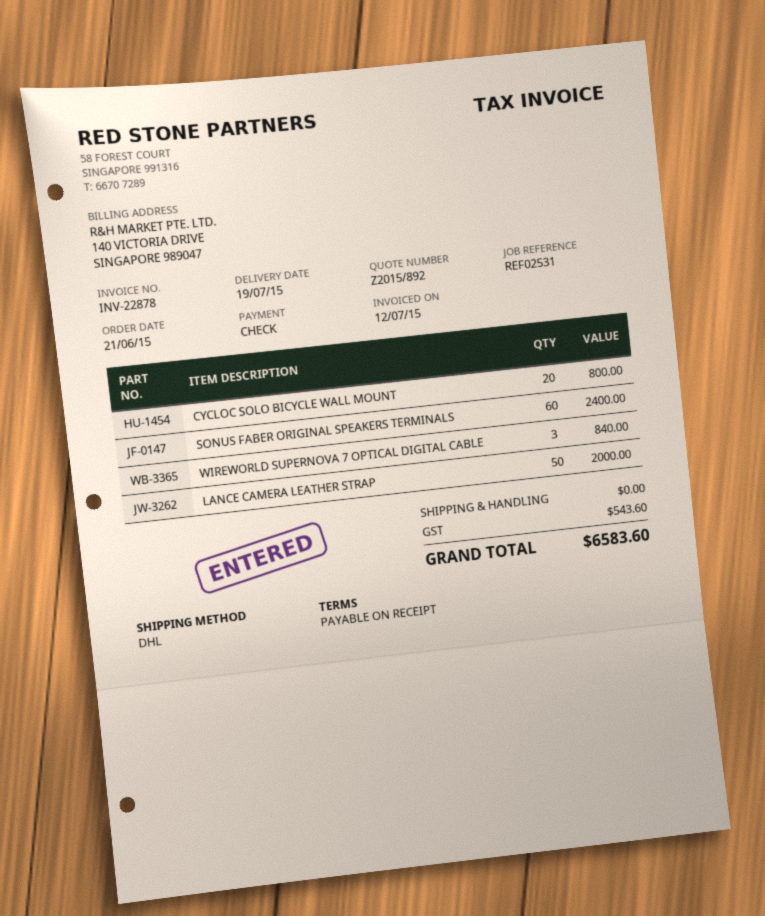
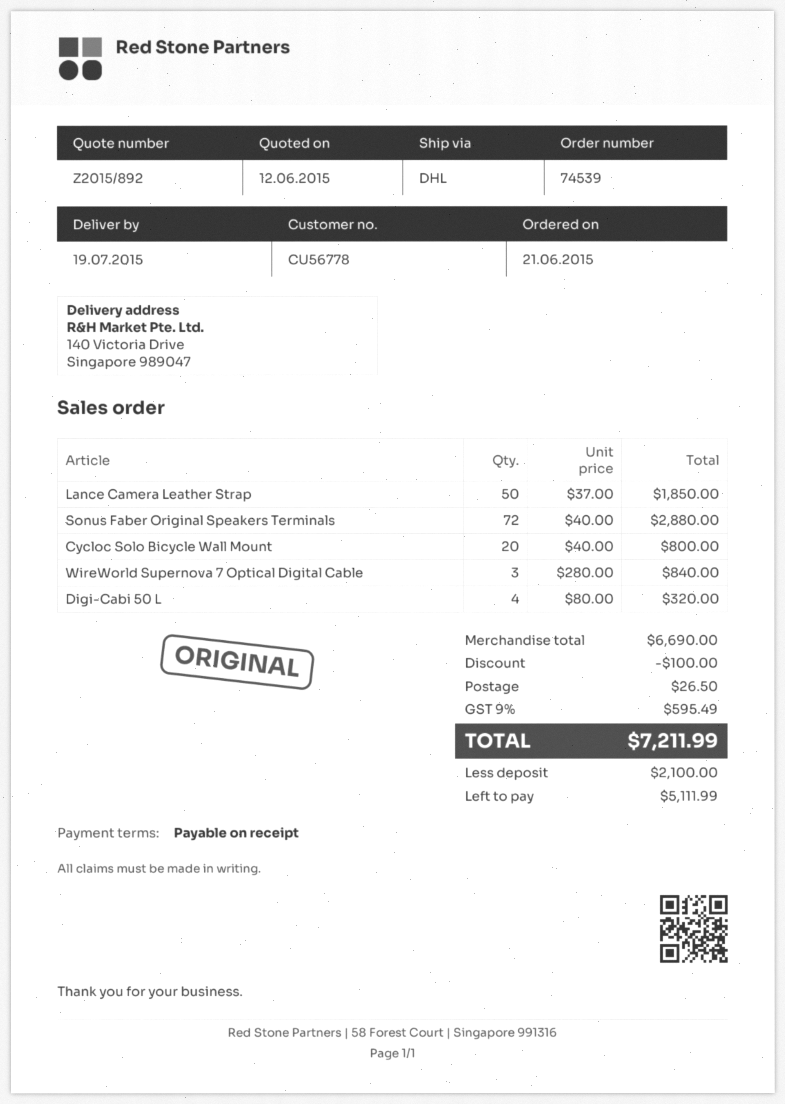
SONUS FABER ORIGINAL SPEAKERS TERMINALS: 60 for 2400.00 -> 72 for 2880.00
LANCE CAMERA LEATHER STRAP: 50 for 2000.00 -> 50 for 1850.00
Digi-Cabi 50 L: none -> 4 for 320.00
discount: none -> 100.00
shipping: 0.00 -> 26.50
tax: 543.60 -> 595.49
total: 6583.60 -> 7211.99

